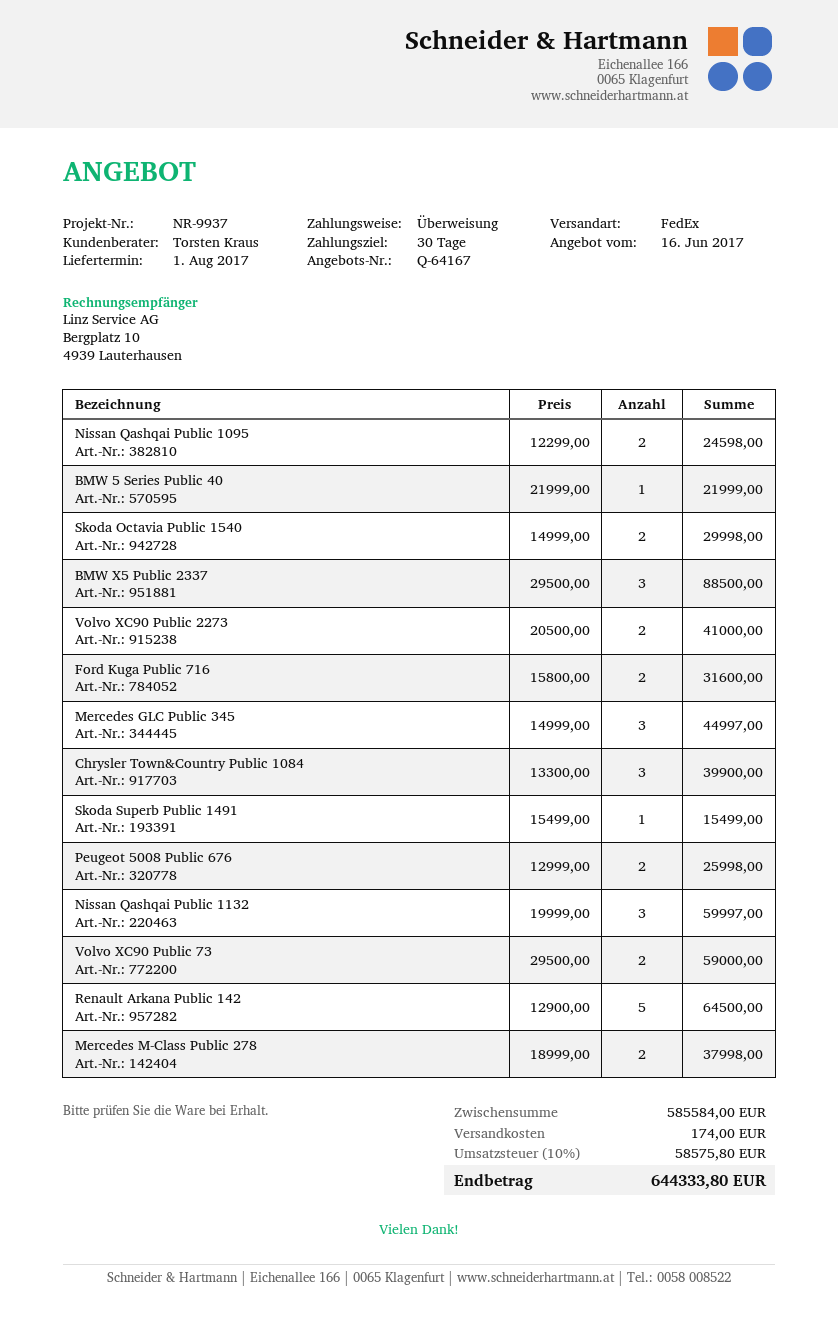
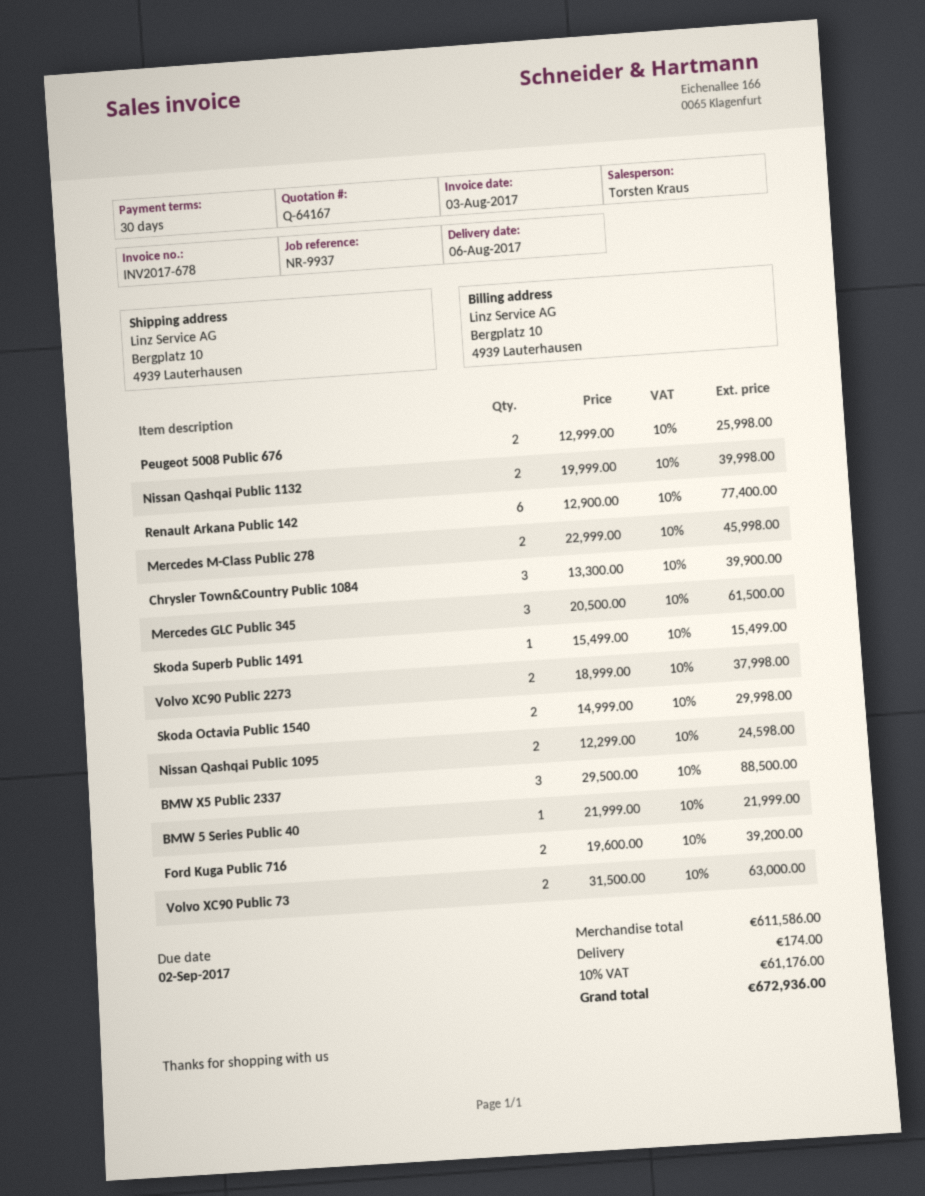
delivery date: 2017-08-01 -> 2017-08-06
Volvo XC90 Public 2273: 2 x 20500.00 = 41000.00 -> 2 x 18999.00 = 37998.00
Ford Kuga Public 716: 2 x 15800.00 = 31600.00 -> 2 x 19600.00 = 39200.00
Mercedes GLC Public 345: 3 x 14999.00 = 44997.00 -> 3 x 20500.00 = 61500.00
Nissan Qashqai Public 1132: 3 x 19999.00 = 59997.00 -> 2 x 19999.00 = 39998.00
Volvo XC90 Public 73: 2 x 29500.00 = 59000.00 -> 2 x 31500.00 = 63000.00
Renault Arkana Public 142: 5 x 12900.00 = 64500.00 -> 6 x 12900.00 = 77400.00
Mercedes M-Class Public 278: 2 x 18999.00 = 37998.00 -> 2 x 22999.00 = 45998.00
subtotal: 585584.00 -> 611586.00
tax: 10% = 58575.80 -> 10% = 61176.00
total: 644333.80 -> 672936.00

